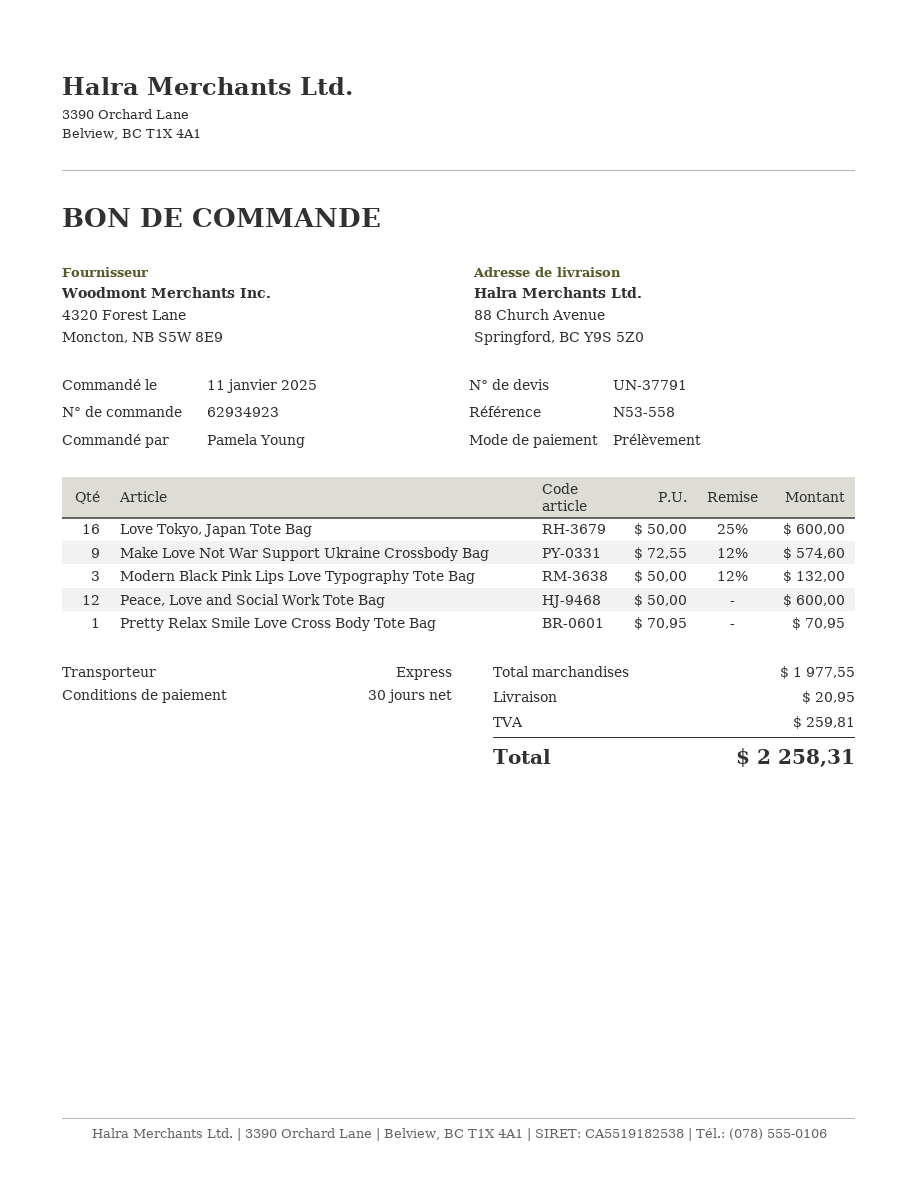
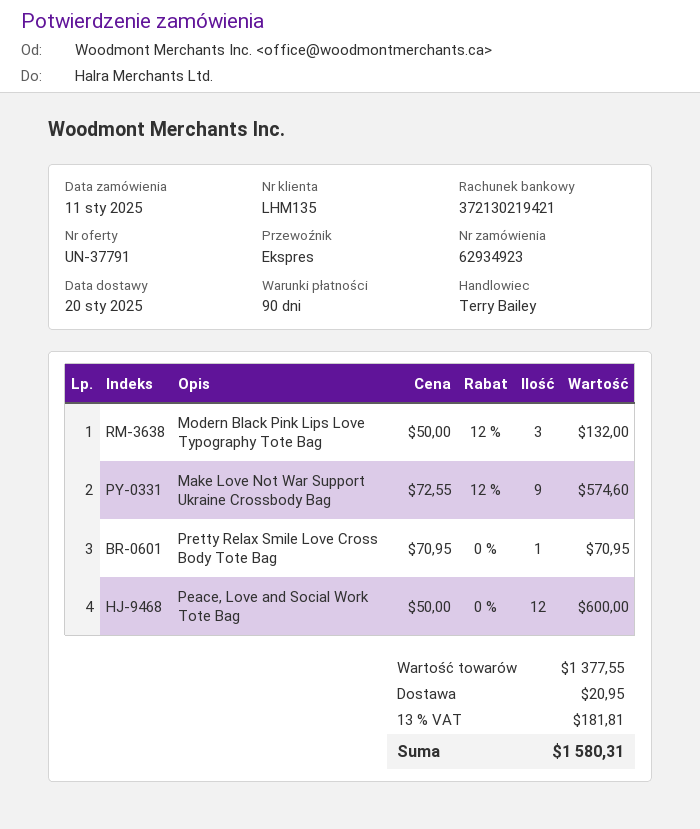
payment terms: 30 days -> 90 days
Love Tokyo, Japan Tote Bag: 16 x 50.00 - 25% = 600.00 -> none
subtotal: 1977.55 -> 1377.55
tax: 259.81 -> 181.81
total: 2258.31 -> 1580.31

